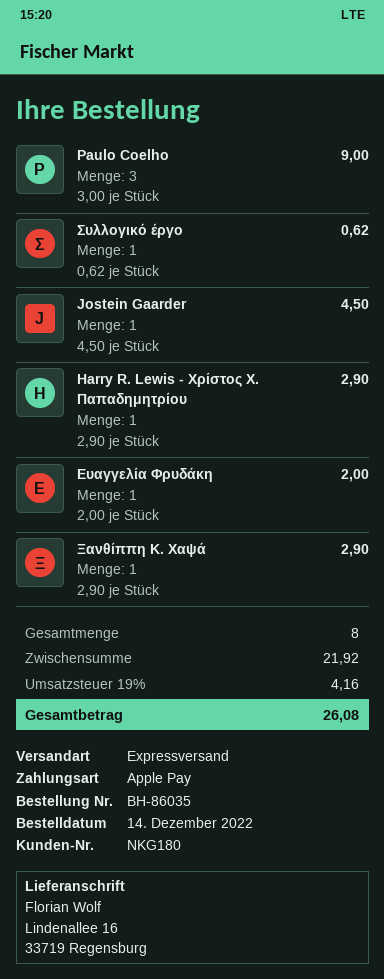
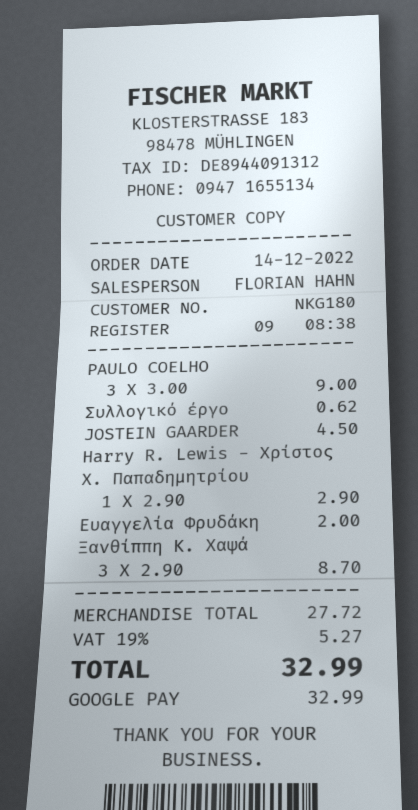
payment method: Apple Pay -> Google Pay
Ξανθίππη Κ. Χαψά: 1 x 2.90 = 2.90 -> 3 x 2.90 = 8.70
subtotal: 21.92 -> 27.72
tax: 19% = 4.16 -> 19% = 5.27
total: 26.08 -> 32.99

